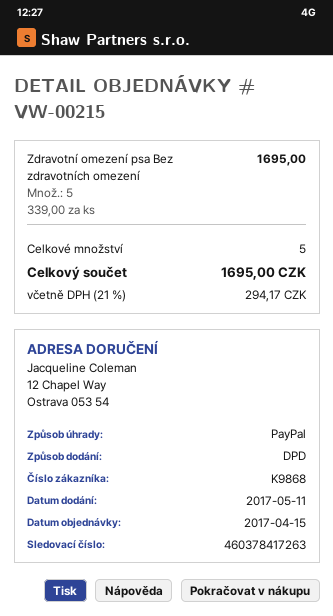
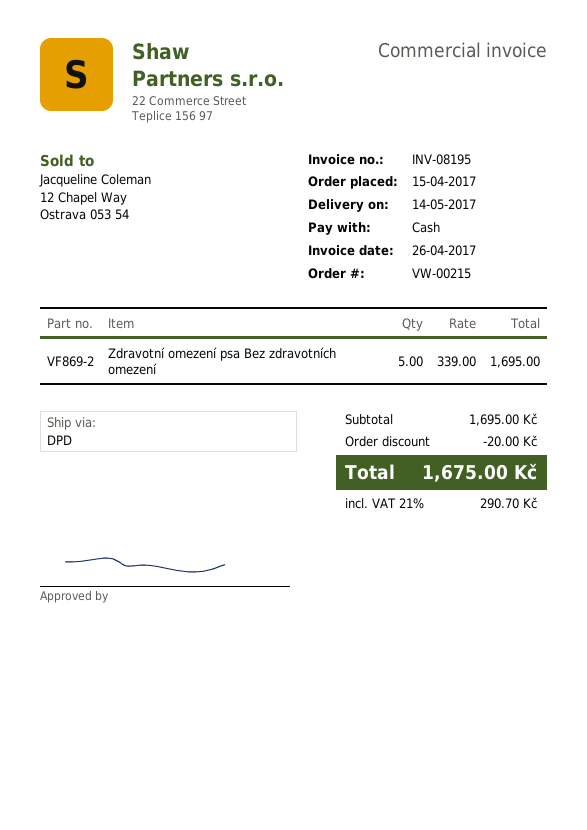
delivery date: 2017-05-11 -> 2017-05-14
payment method: PayPal -> cash
discount: none -> 20.00
tax: 21% = 294.17 -> 21% = 290.70
total: 1695.00 -> 1675.00

